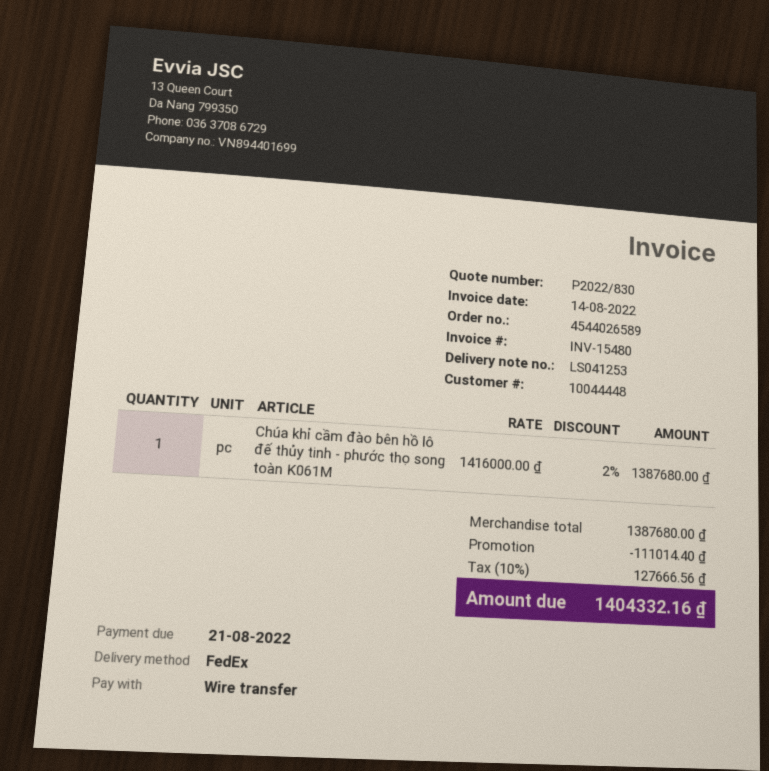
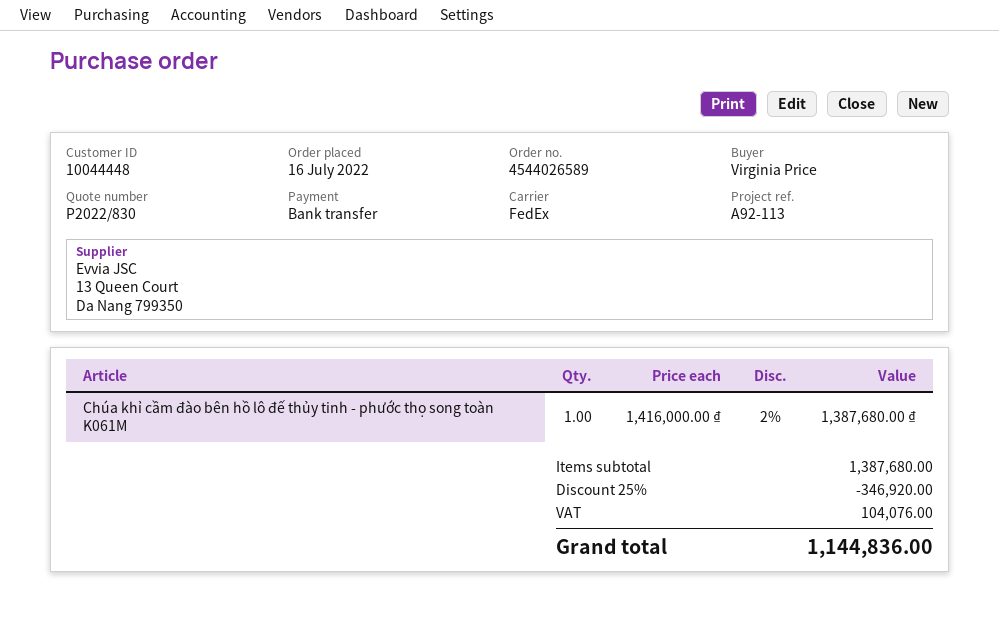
discount: 111014.40 -> 346920.00
tax: 127666.56 -> 104076.00
total: 1404332.16 -> 1144836.00

